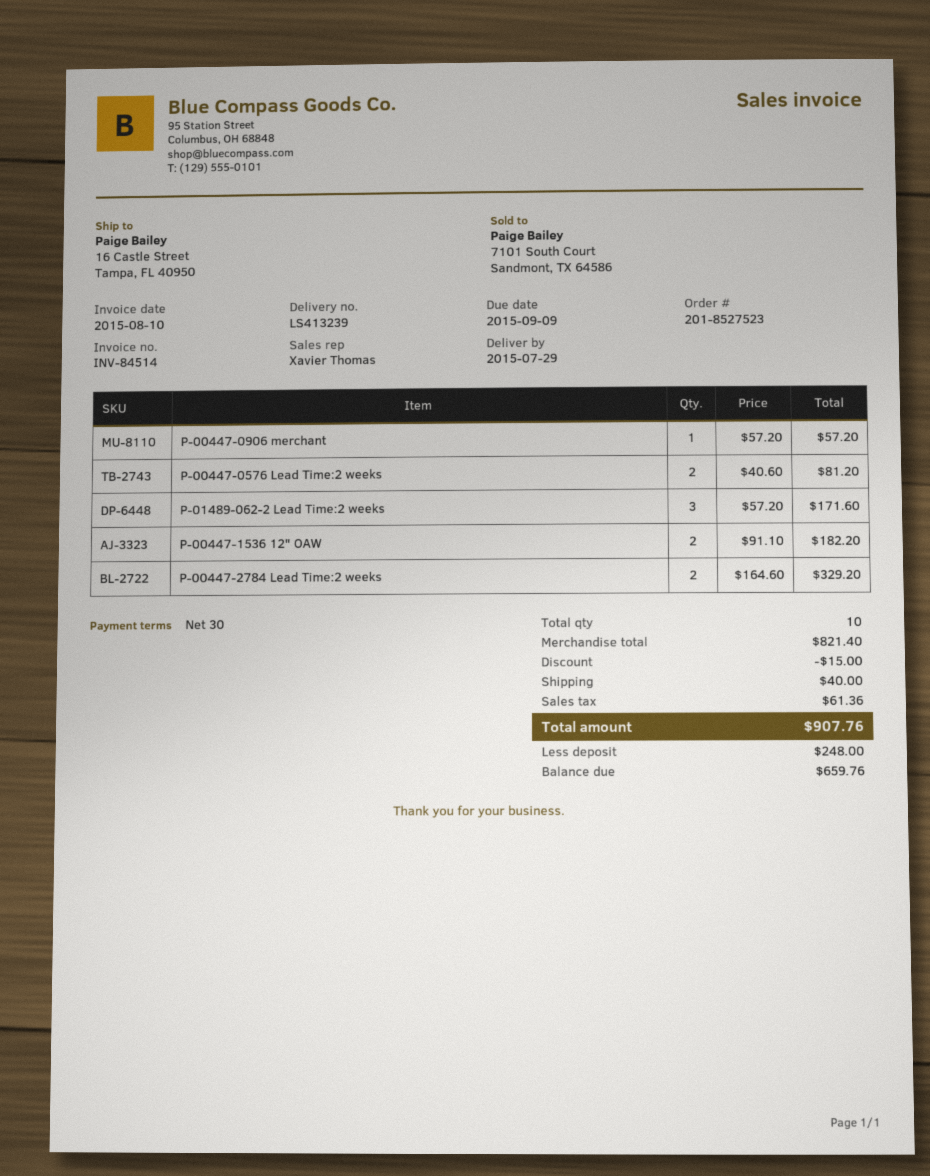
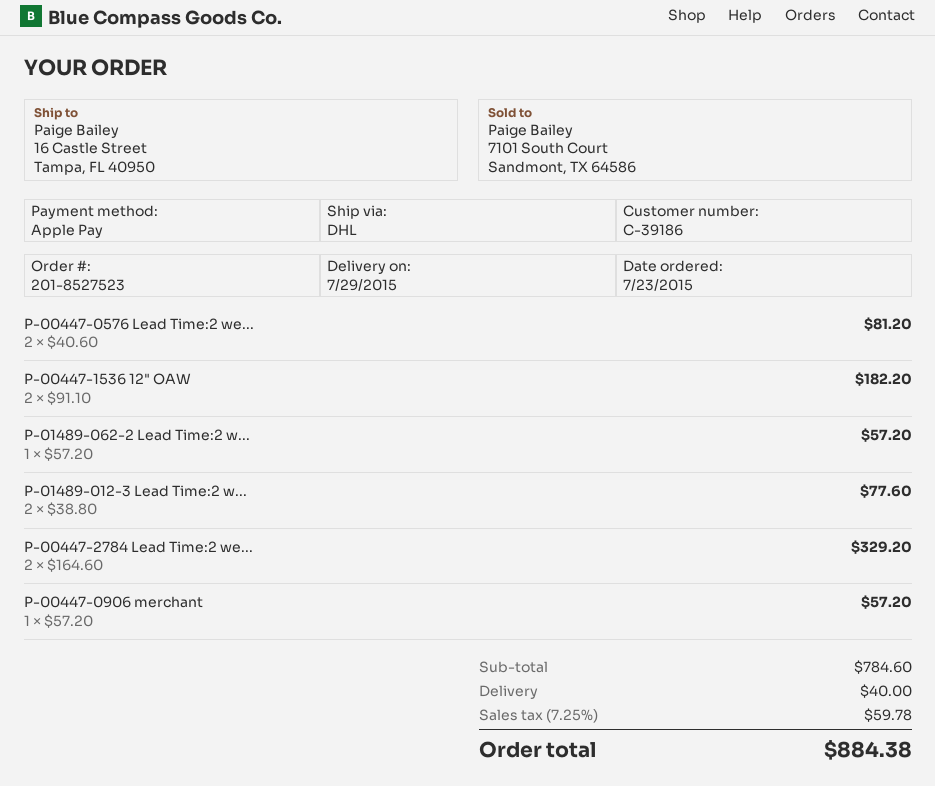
P-01489-062-2 Lead Time:2 weeks: 3 x 57.20 = 171.60 -> 1 x 57.20 = 57.20
P-01489-012-3 Lead Time:2 w...: none -> 2 x 38.80 = 77.60
subtotal: 821.40 -> 784.60
discount: 15.00 -> none
tax: 61.36 -> 59.78
total: 907.76 -> 884.38

